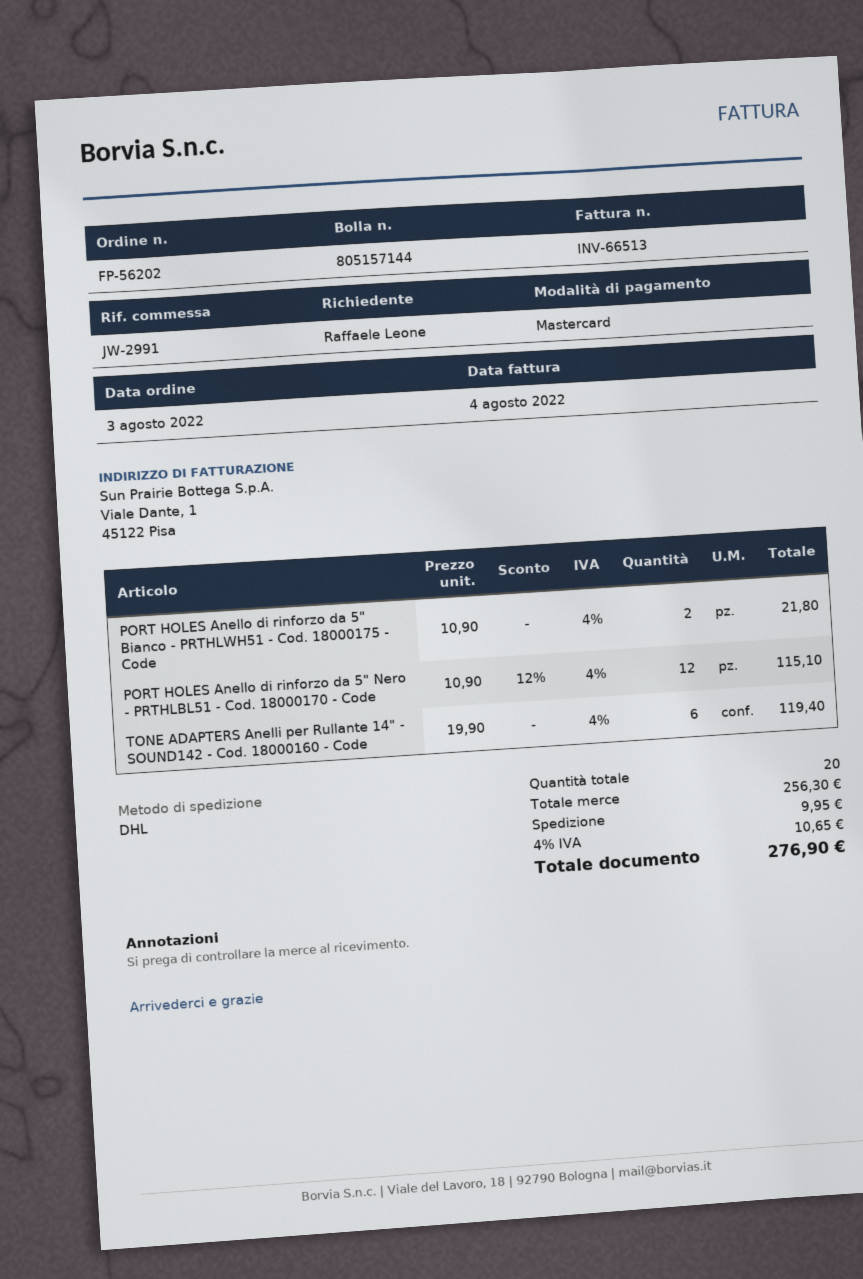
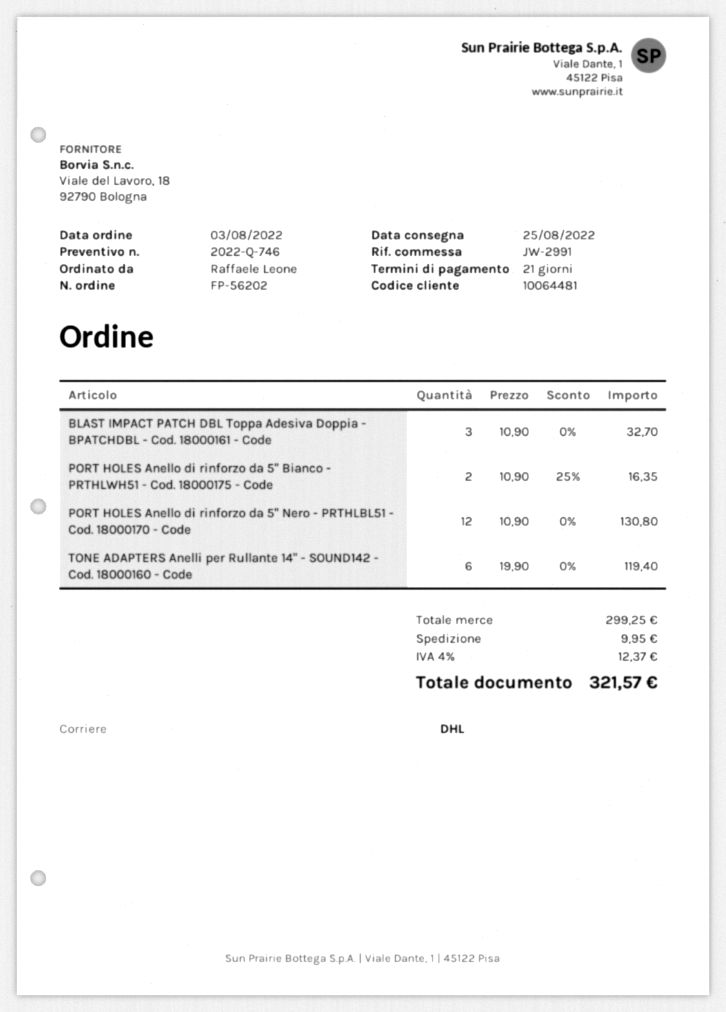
PORT HOLES Anello di rinforzo da 5" Bianco - PRTHLWH51 - Cod. 18000175 - Code: 2 x 10.90 = 21.80 -> 2 x 10.90 - 25% = 16.35
PORT HOLES Anello di rinforzo da 5" Nero - PRTHLBL51 - Cod. 18000170 - Code: 12 x 10.90 - 12% = 115.10 -> 12 x 10.90 = 130.80
BLAST IMPACT PATCH DBL Toppa Adesiva Doppia - BPATCHDBL - Cod. 18000161 - Code: none -> 3 x 10.90 = 32.70
subtotal: 256.30 -> 299.25
tax: 4% = 10.65 -> 4% = 12.37
total: 276.90 -> 321.57

